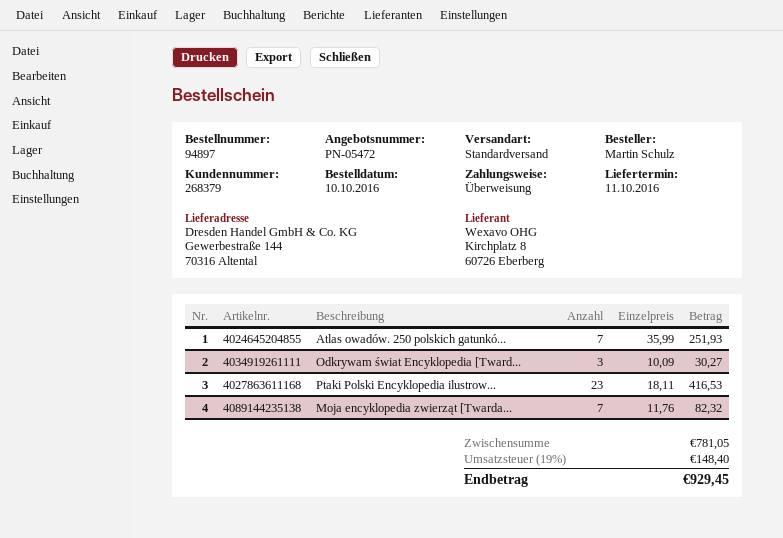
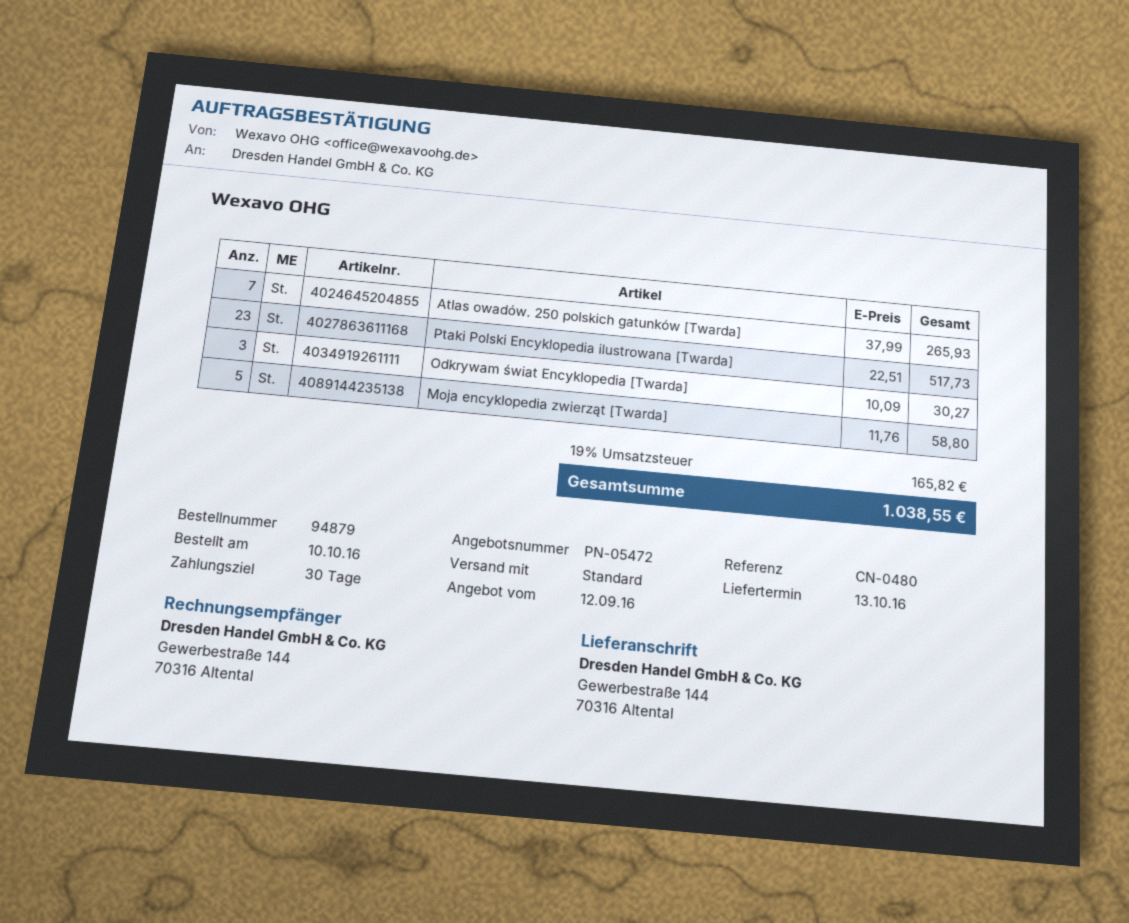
order number: 94897 -> 94879
delivery date: 2016-10-11 -> 2016-10-13
Atlas owadów. 250 polskich gatunkó...: 7 x 35.99 = 251.93 -> 7 x 37.99 = 265.93
Ptaki Polski Encyklopedia ilustrow...: 23 x 18.11 = 416.53 -> 23 x 22.51 = 517.73
Moja encyklopedia zwierząt [Twarda...: 7 x 11.76 = 82.32 -> 5 x 11.76 = 58.80
tax: 19% = 148.40 -> 19% = 165.82
total: 929.45 -> 1038.55

